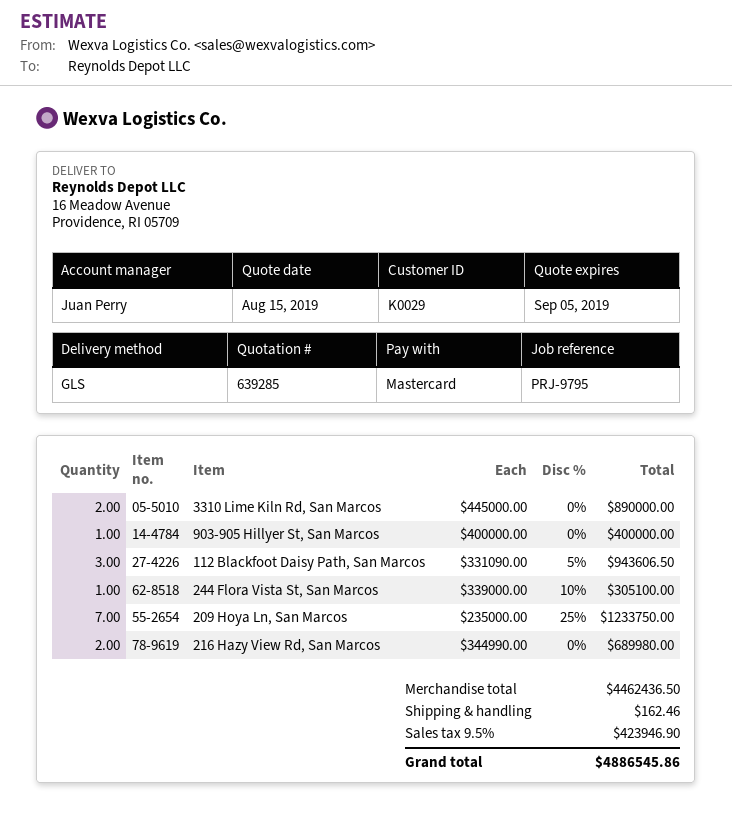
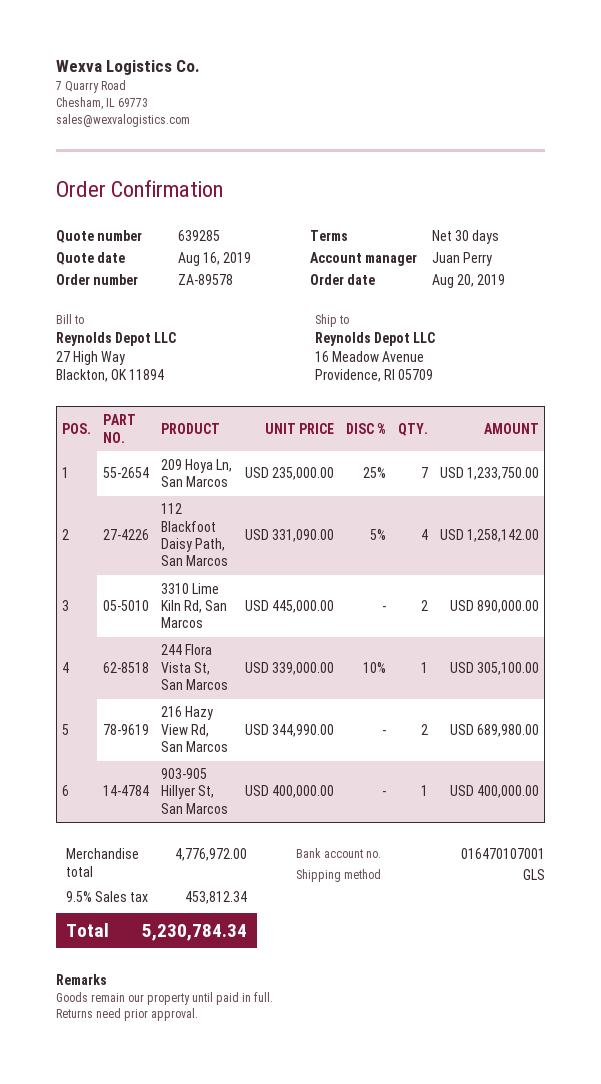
quote date: 2019-08-15 -> 2019-08-16
112 Blackfoot Daisy Path, San Marcos: 3 x 331090.00 - 5% = 943606.50 -> 4 x 331090.00 - 5% = 1258142.00
subtotal: 4462436.50 -> 4776972.00
shipping: 162.46 -> none
tax: 9.5% = 423946.90 -> 9.5% = 453812.34
total: 4886545.86 -> 5230784.34

